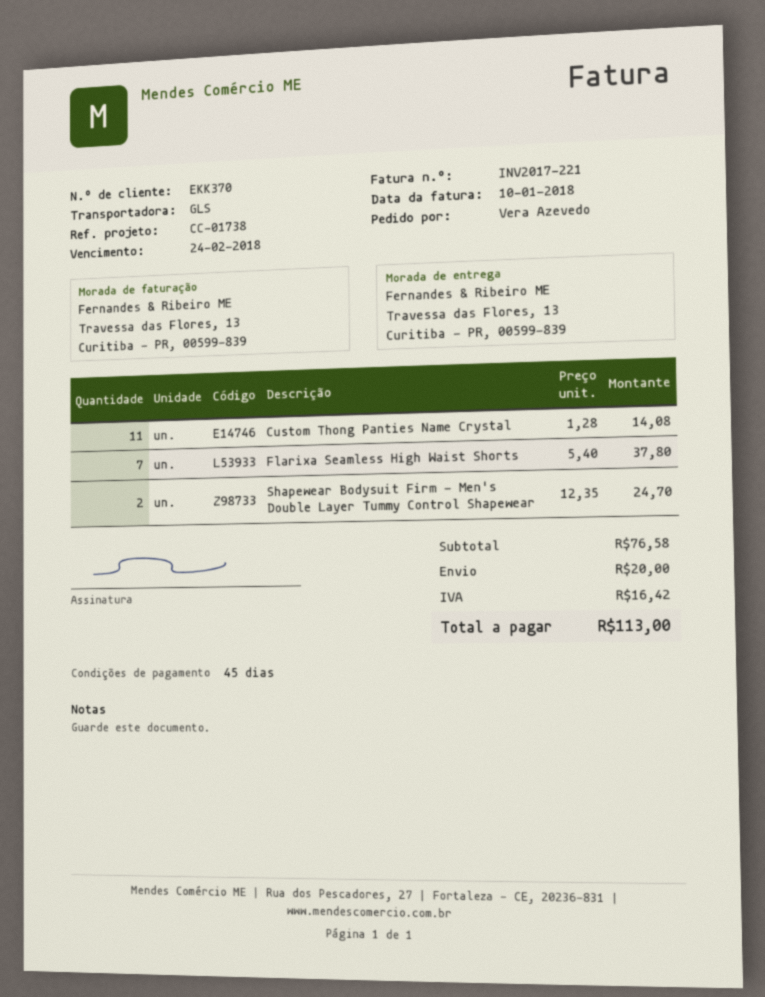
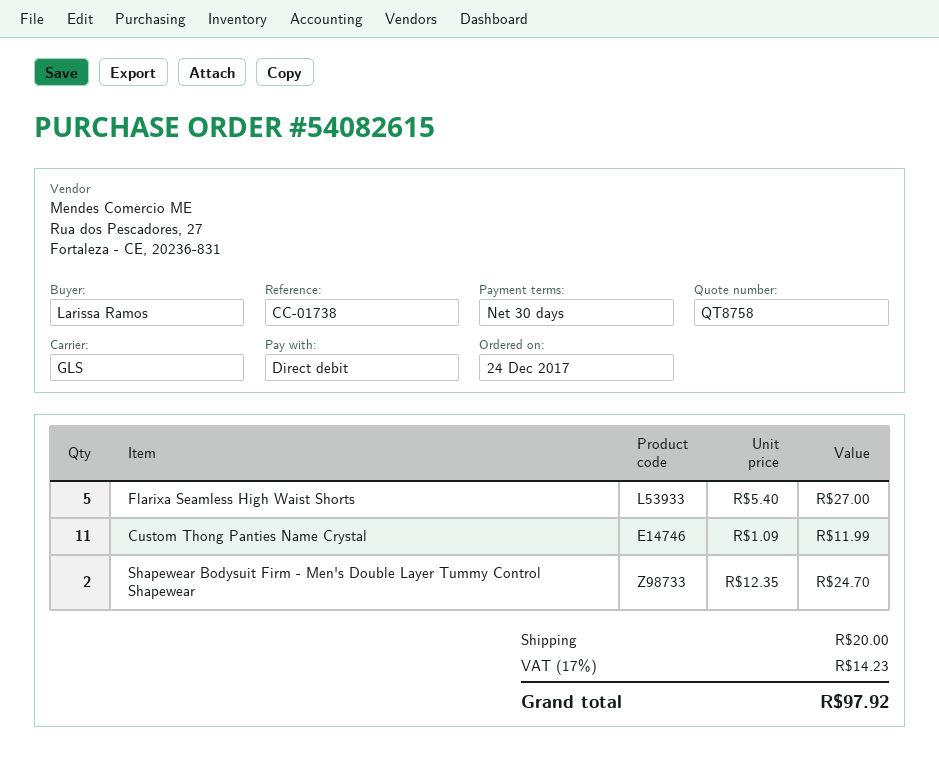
payment terms: 45 days -> 30 days
ordered by: Vera Azevedo -> Larissa Ramos
Custom Thong Panties Name Crystal: 11 x 1.28 = 14.08 -> 11 x 1.09 = 11.99
Flarixa Seamless High Waist Shorts: 7 x 5.40 = 37.80 -> 5 x 5.40 = 27.00
tax: 16.42 -> 14.23
total: 113.00 -> 97.92

